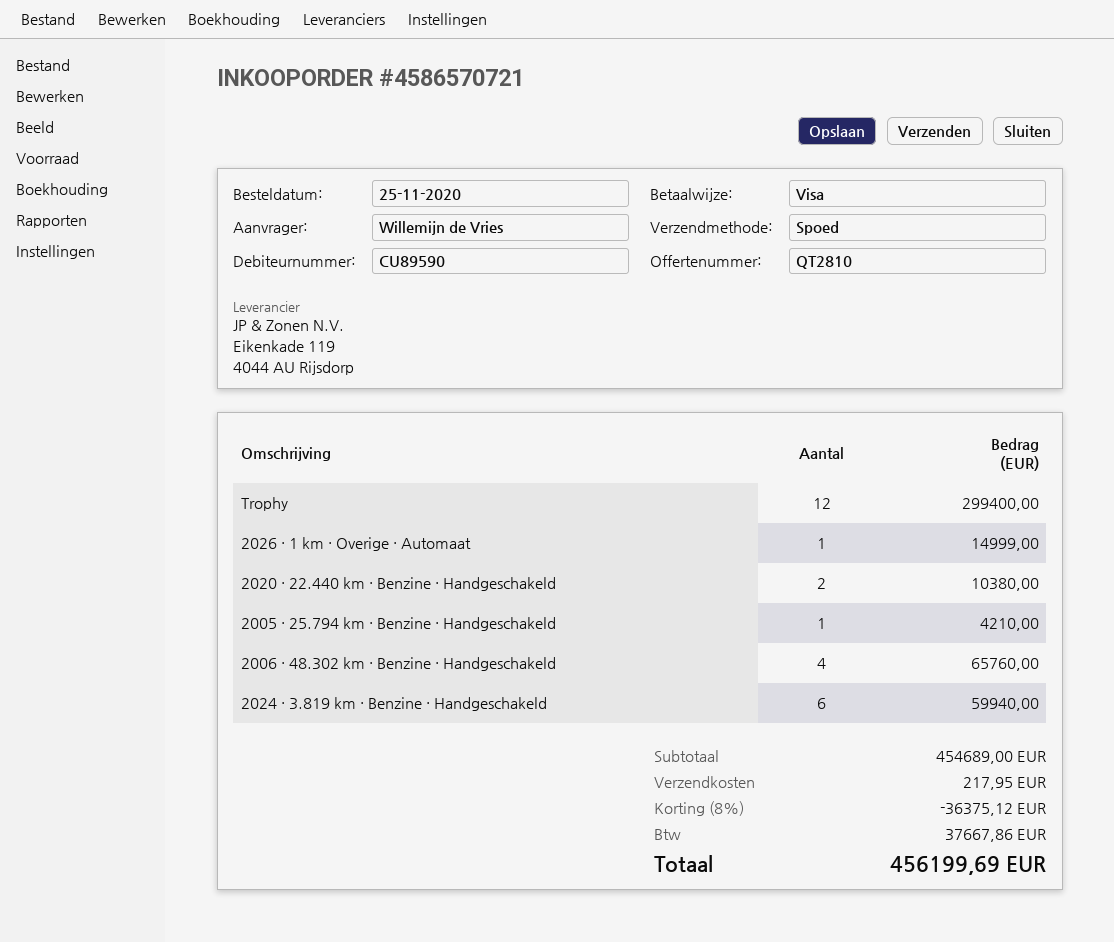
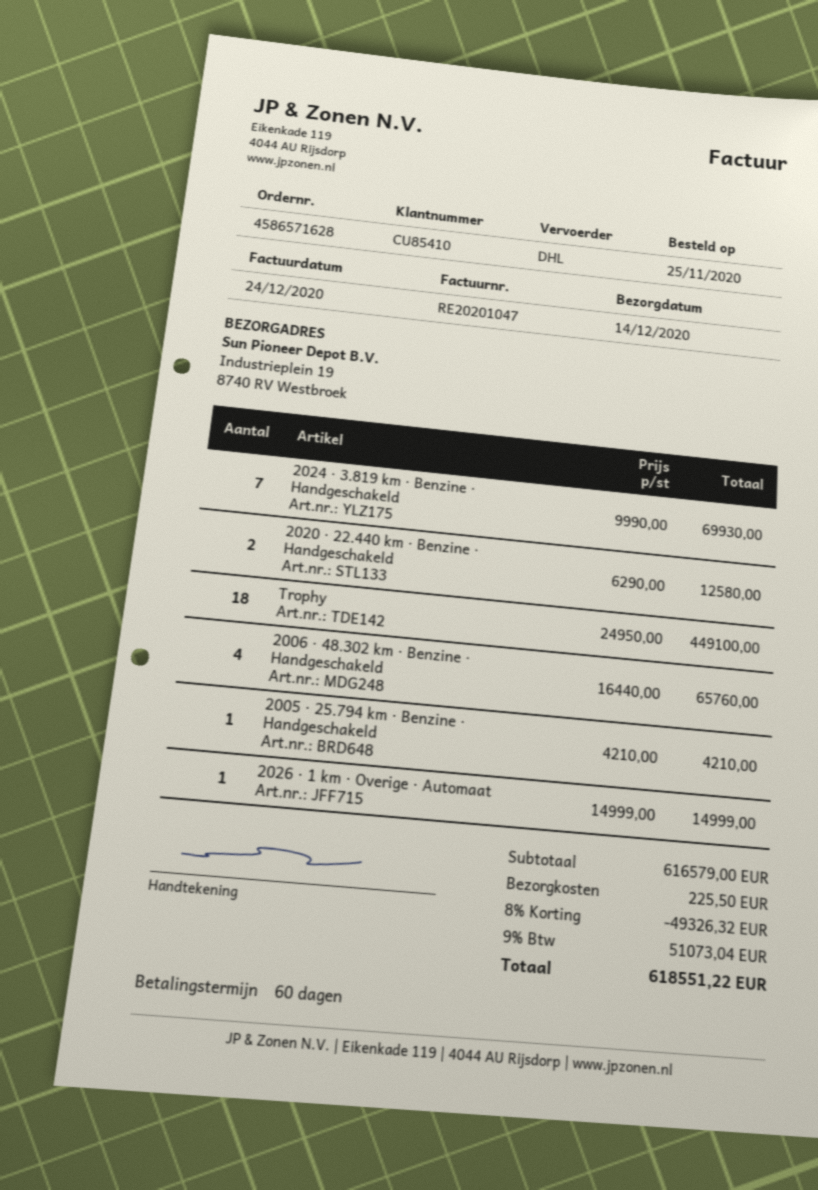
order number: 4586570721 -> 4586571628
customer number: CU89590 -> CU85410
shipping method: express -> DHL
Trophy: 12 for 299400.00 -> 18 for 449100.00
2020 · 22.440 km · Benzine · Handgeschakeld: 2 for 10380.00 -> 2 for 12580.00
2024 · 3.819 km · Benzine · Handgeschakeld: 6 for 59940.00 -> 7 for 69930.00
subtotal: 454689.00 -> 616579.00
discount: 8% = 36375.12 -> 8% = 49326.32
shipping: 217.95 -> 225.50
tax: 37667.86 -> 51073.04
total: 456199.69 -> 618551.22

